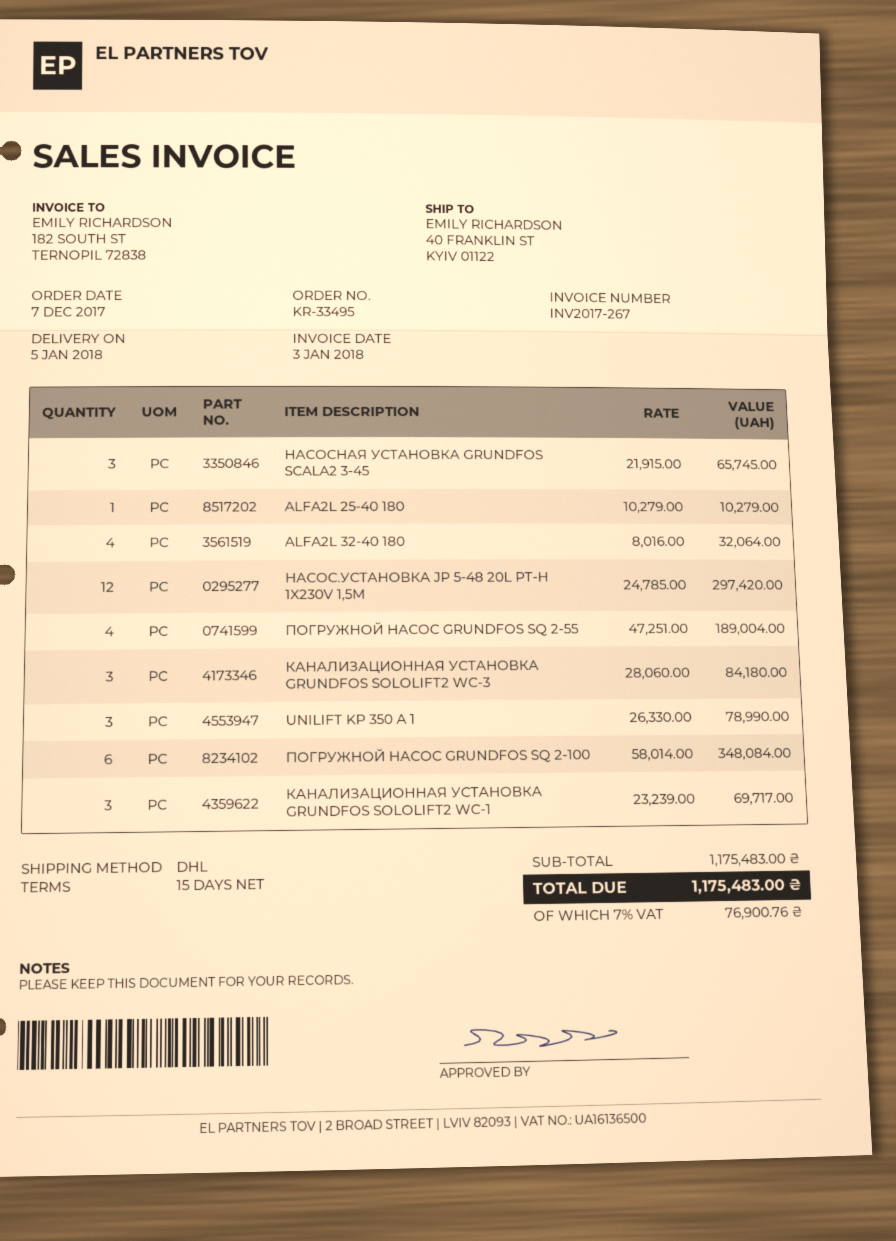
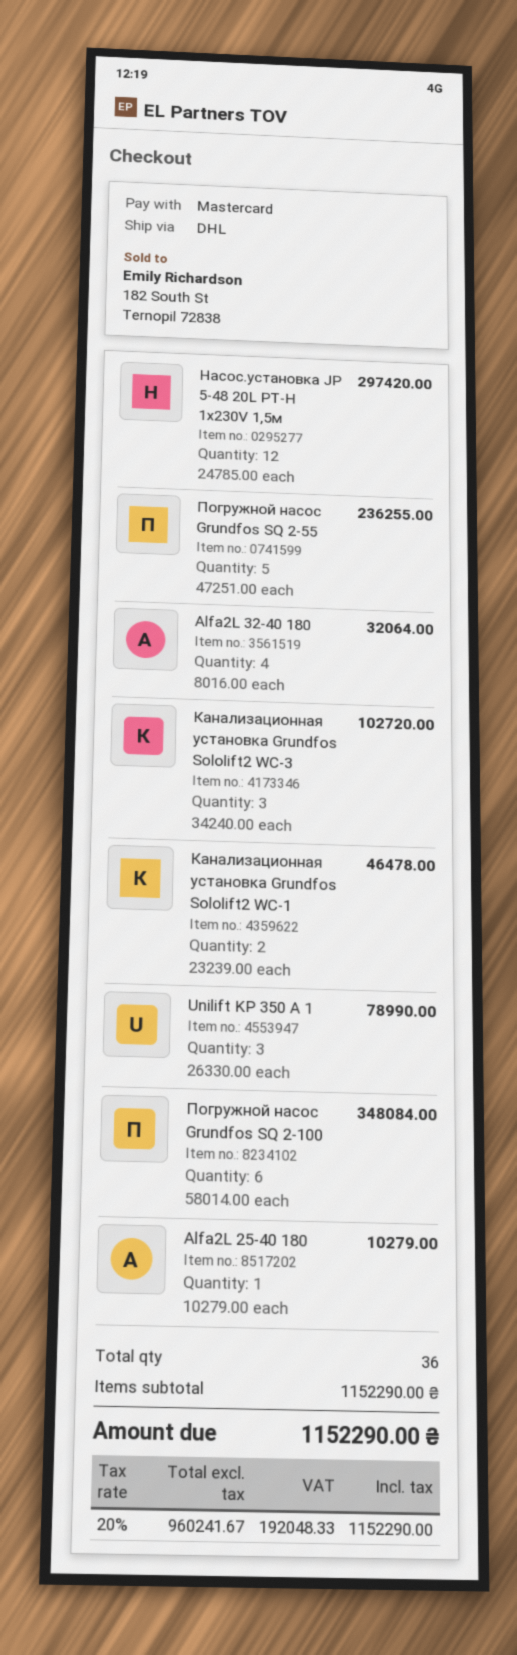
НАСОСНАЯ УСТАНОВКА GRUNDFOS SCALA2 3-45: 3 x 21915.00 = 65745.00 -> none
ПОГРУЖНОЙ НАСОС GRUNDFOS SQ 2-55: 4 x 47251.00 = 189004.00 -> 5 x 47251.00 = 236255.00
КАНАЛИЗАЦИОННАЯ УСТАНОВКА GRUNDFOS SOLOLIFT2 WC-3: 3 x 28060.00 = 84180.00 -> 3 x 34240.00 = 102720.00
КАНАЛИЗАЦИОННАЯ УСТАНОВКА GRUNDFOS SOLOLIFT2 WC-1: 3 x 23239.00 = 69717.00 -> 2 x 23239.00 = 46478.00
subtotal: 1175483.00 -> 1152290.00
tax: 7% = 76900.76 -> 20% = 192048.33
total: 1175483.00 -> 1152290.00

